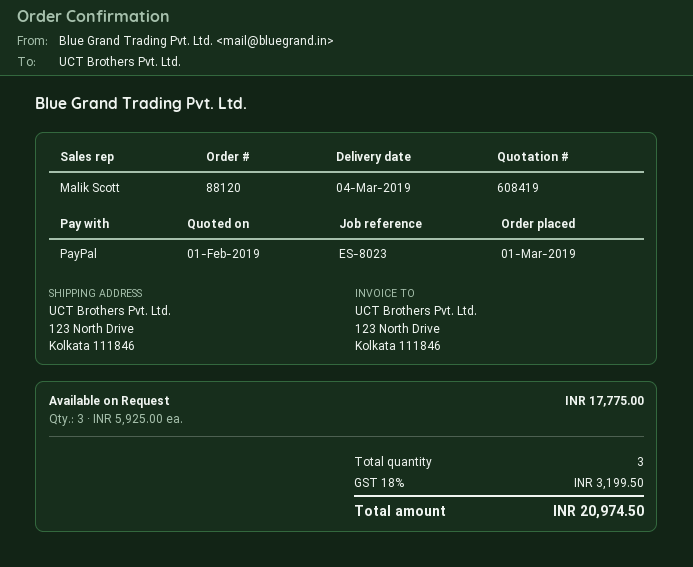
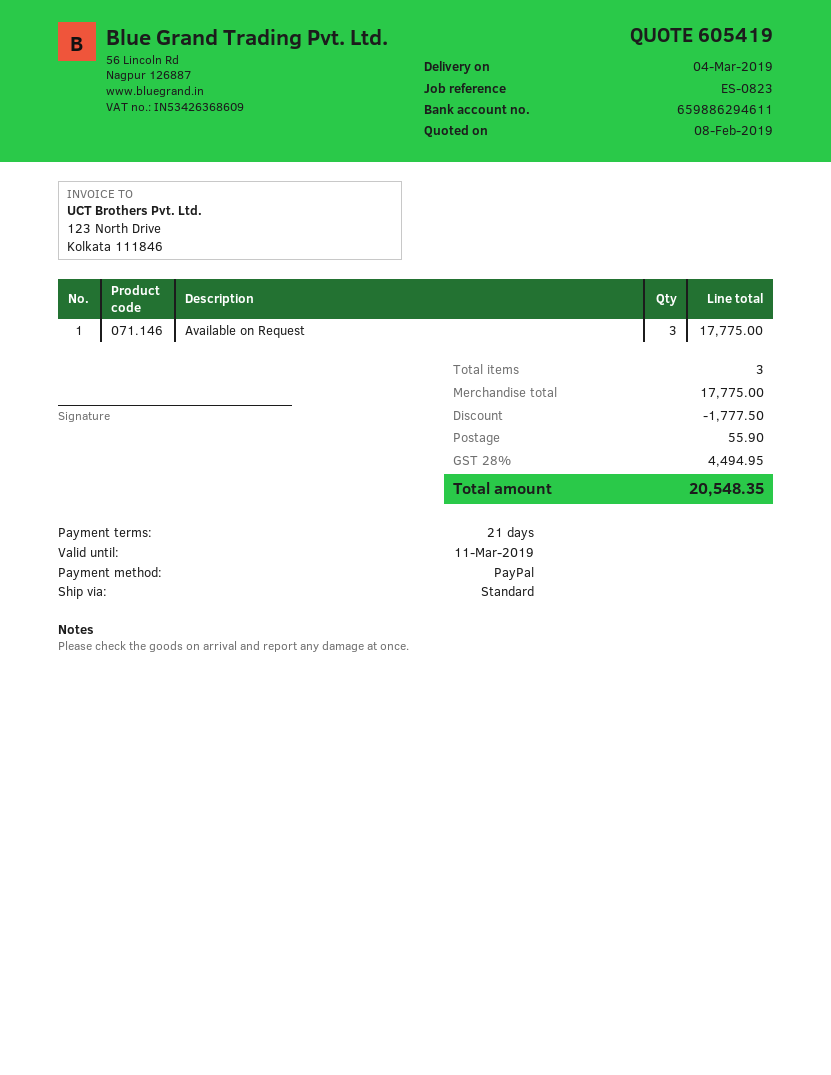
quote number: 608419 -> 605419
quote date: 2019-02-01 -> 2019-02-08
reference: ES-8023 -> ES-0823
discount: none -> 1777.50
shipping: none -> 55.90
tax: 18% = 3199.50 -> 28% = 4494.95
total: 20974.50 -> 20548.35

